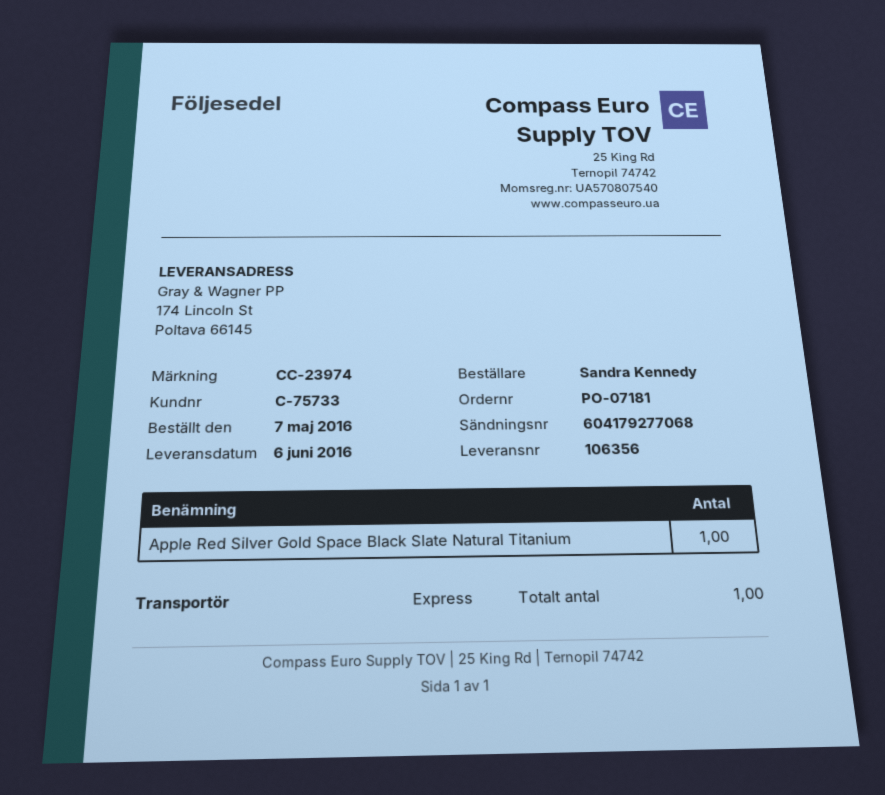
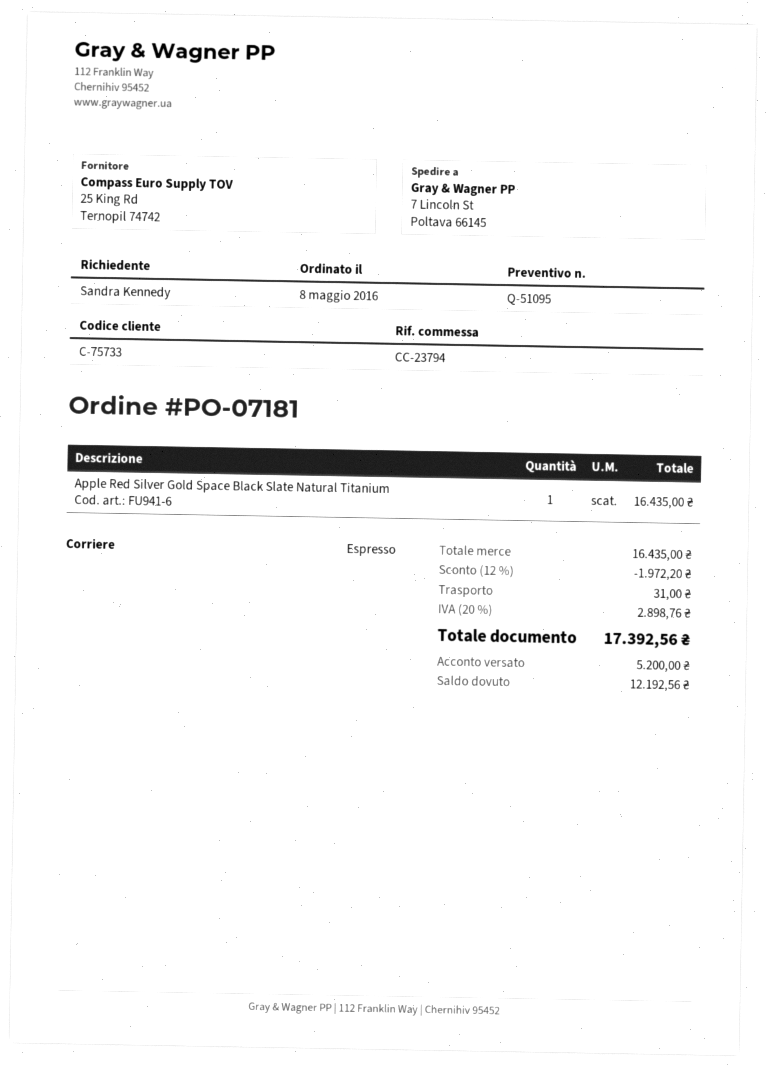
order date: 2016-05-07 -> 2016-05-08
reference: CC-23974 -> CC-23794
ship to: 174 Lincoln St, Poltava 66145 -> 7 Lincoln St, Poltava 66145

